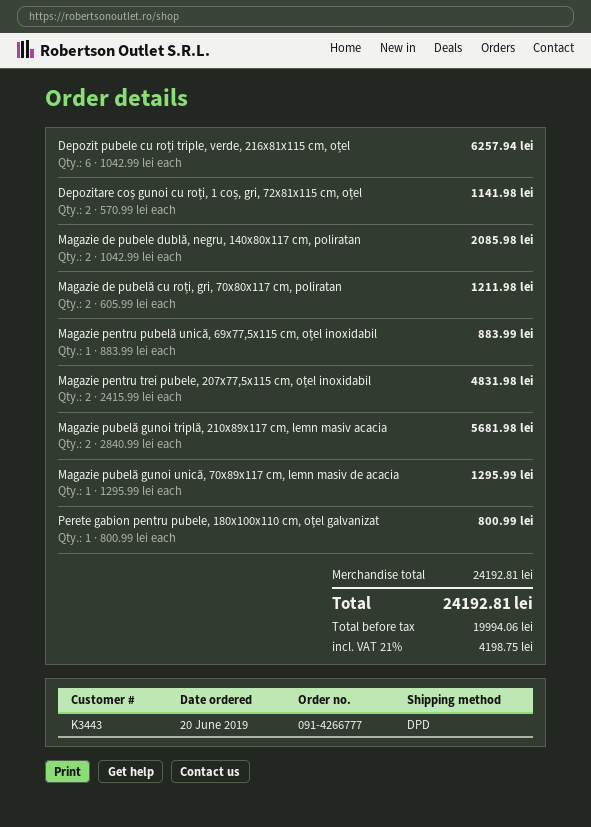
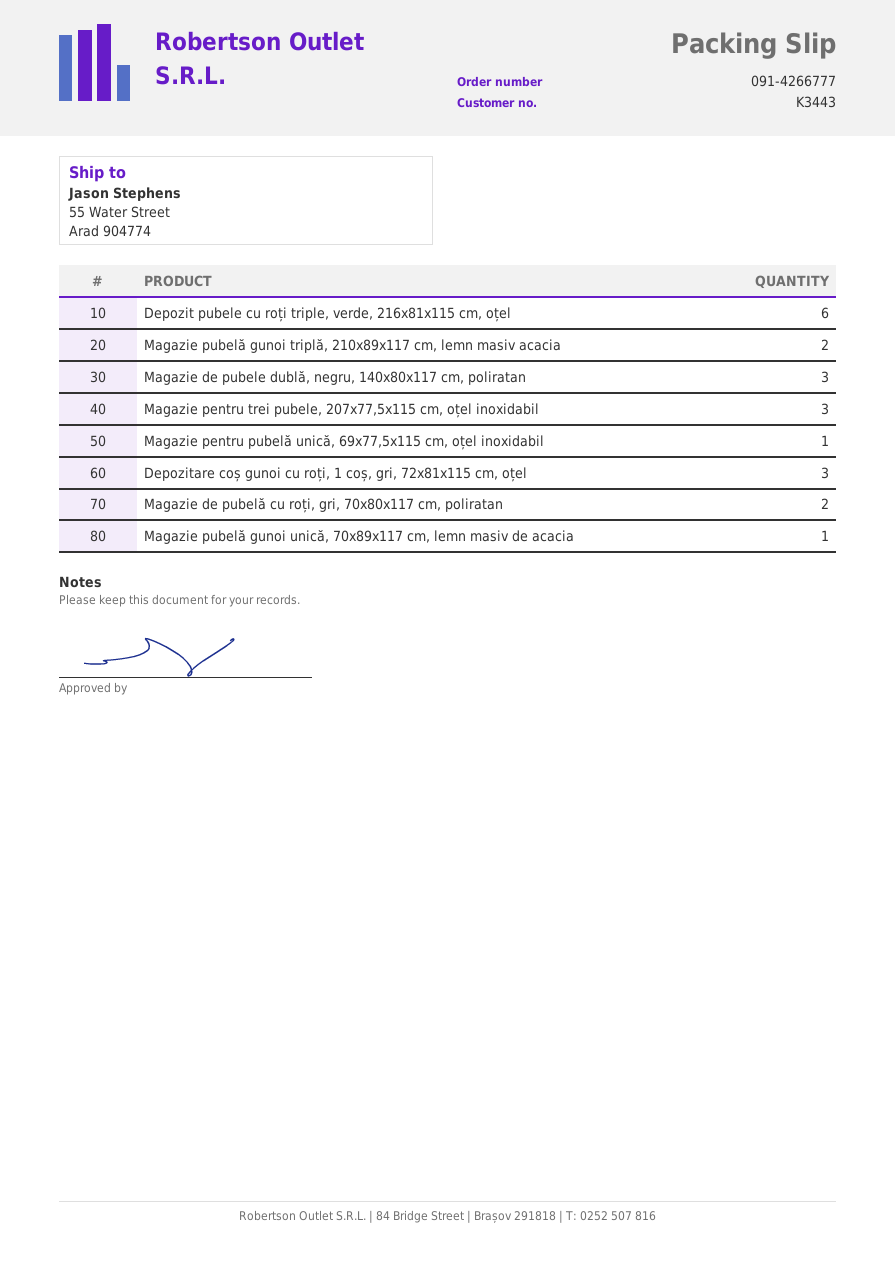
Depozitare coș gunoi cu roți, 1 coș, gri, 72x81x115 cm, oțel: 2 -> 3
Magazie de pubele dublă, negru, 140x80x117 cm, poliratan: 2 -> 3
Magazie pentru trei pubele, 207x77,5x115 cm, oțel inoxidabil: 2 -> 3
Perete gabion pentru pubele, 180x100x110 cm, oțel galvanizat: 1 -> none

